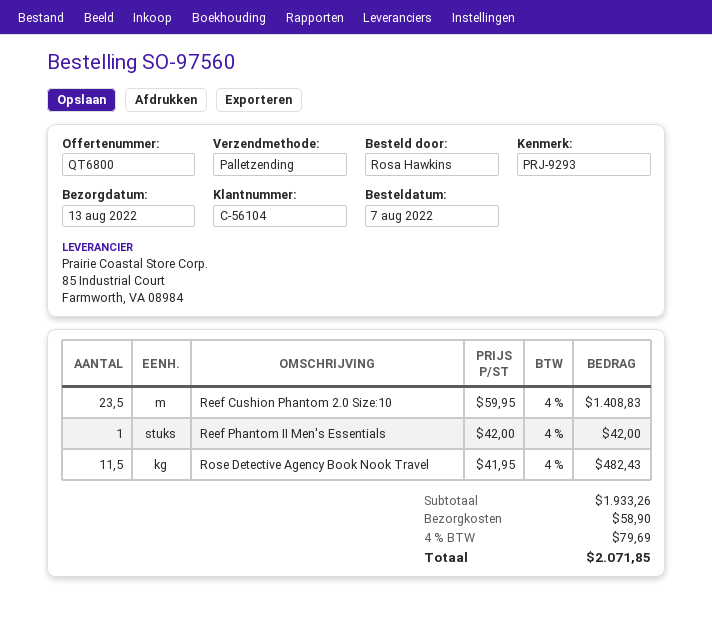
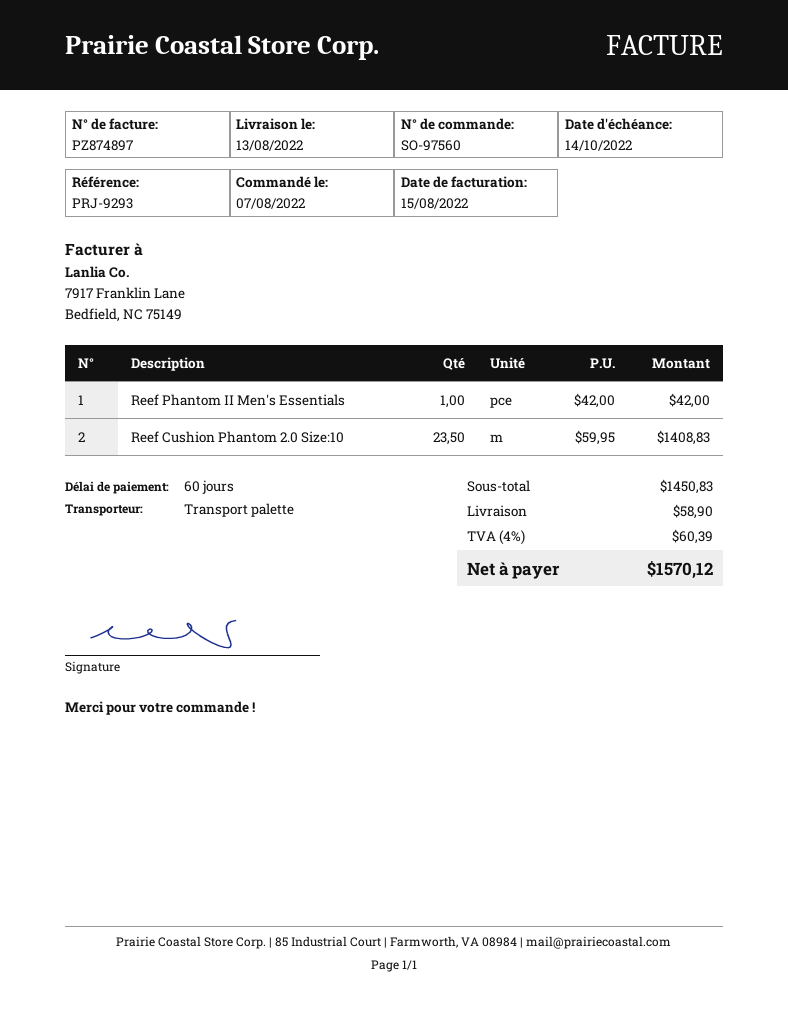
Rose Detective Agency Book Nook Travel: 11.5 x 41.95 = 482.43 -> none
subtotal: 1933.26 -> 1450.83
tax: 4% = 79.69 -> 4% = 60.39
total: 2071.85 -> 1570.12

